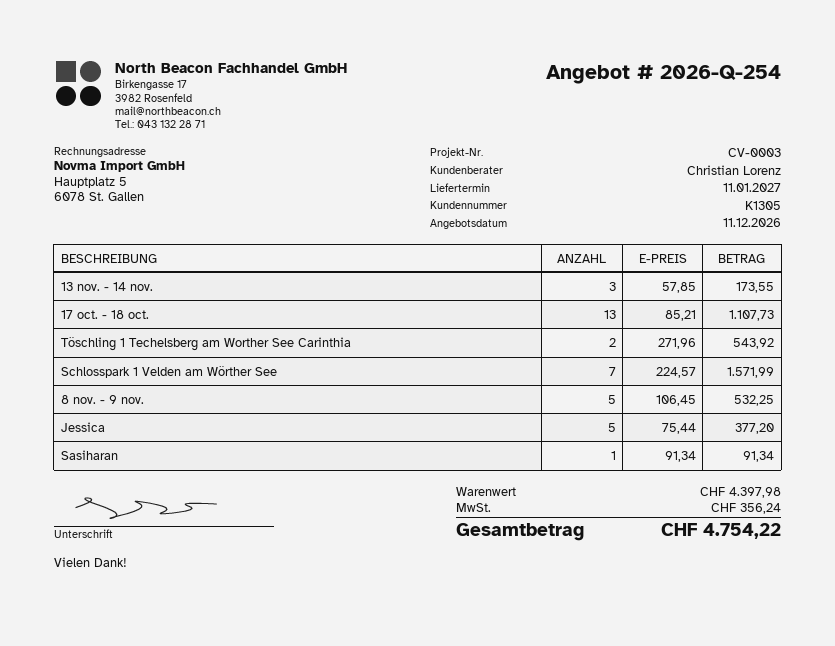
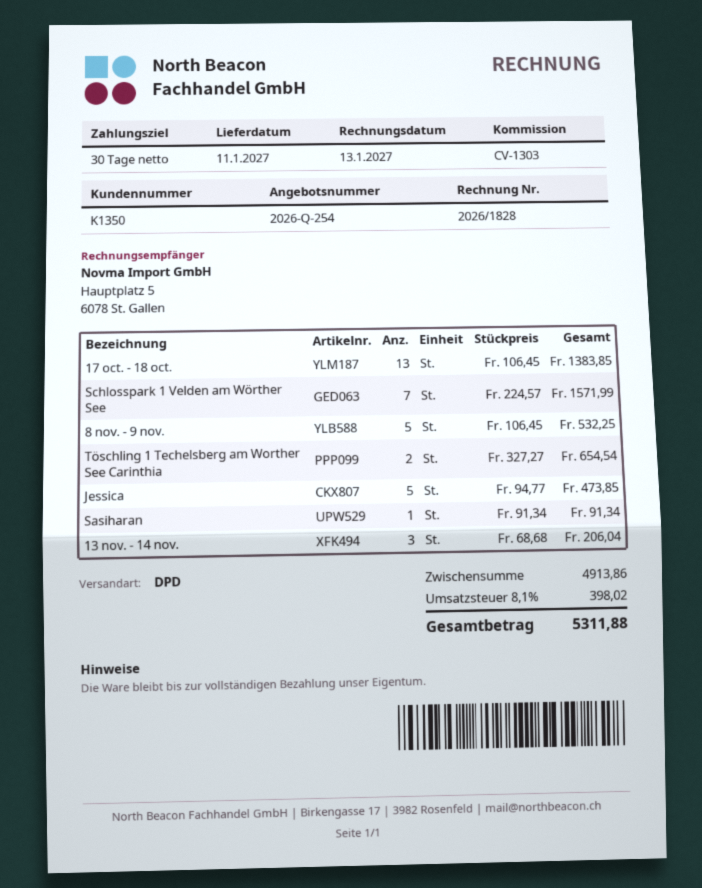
customer number: K1305 -> K1350
reference: CV-0003 -> CV-1303
13 nov. - 14 nov.: 3 x 57.85 = 173.55 -> 3 x 68.68 = 206.04
17 oct. - 18 oct.: 13 x 85.21 = 1107.73 -> 13 x 106.45 = 1383.85
Töschling 1 Techelsberg am Worther See Carinthia: 2 x 271.96 = 543.92 -> 2 x 327.27 = 654.54
Jessica: 5 x 75.44 = 377.20 -> 5 x 94.77 = 473.85
subtotal: 4397.98 -> 4913.86
tax: 356.24 -> 398.02
total: 4754.22 -> 5311.88

